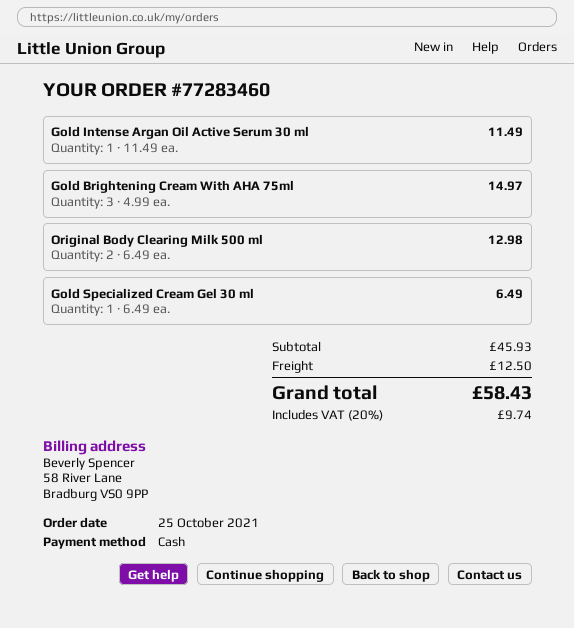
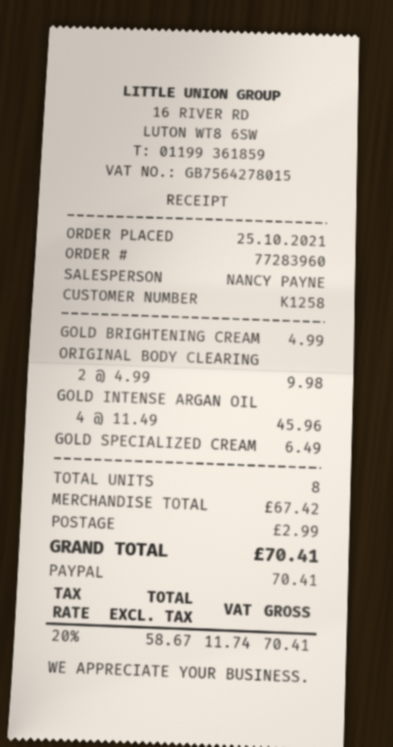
order number: 77283460 -> 77283960
payment method: cash -> PayPal
Gold Intense Argan Oil Active Serum 30 ml: 1 x 11.49 = 11.49 -> 4 x 11.49 = 45.96
Gold Brightening Cream With AHA 75ml: 3 x 4.99 = 14.97 -> 1 x 4.99 = 4.99
Original Body Clearing Milk 500 ml: 2 x 6.49 = 12.98 -> 2 x 4.99 = 9.98
subtotal: 45.93 -> 67.42
shipping: 12.50 -> 2.99
tax: 20% = 9.74 -> 20% = 11.74
total: 58.43 -> 70.41

